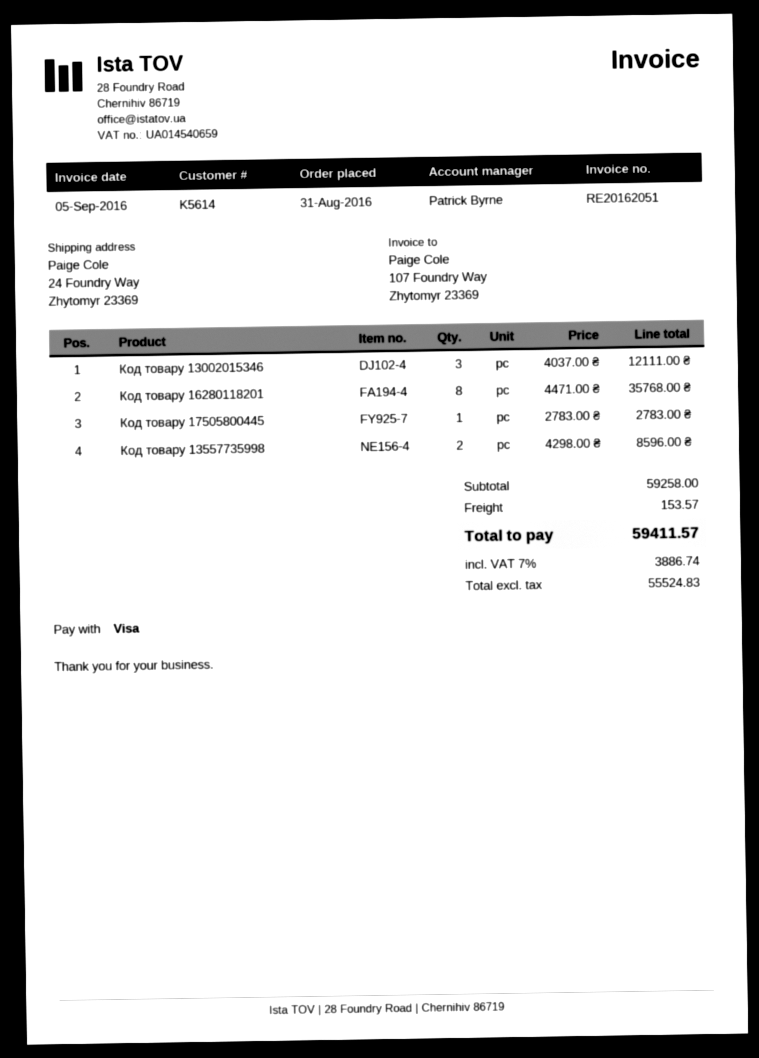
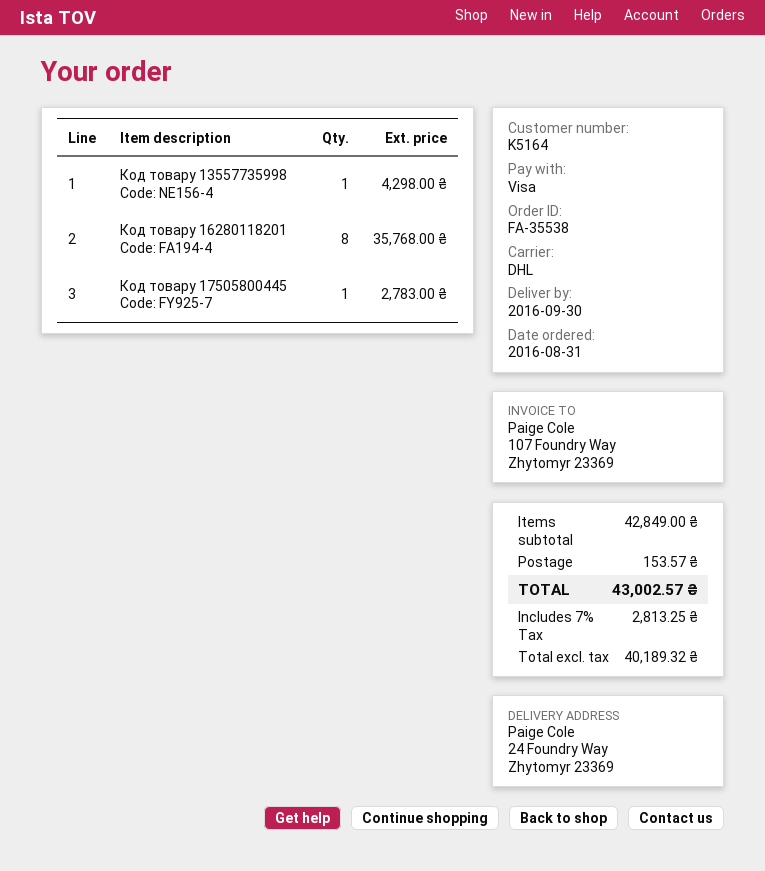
customer number: K5614 -> K5164
Код товару 13002015346: 3 for 12111.00 -> none
Код товару 13557735998: 2 for 8596.00 -> 1 for 4298.00
subtotal: 59258.00 -> 42849.00
net: 55524.83 -> 40189.32
tax: 7% = 3886.74 -> 7% = 2813.25
total: 59411.57 -> 43002.57

